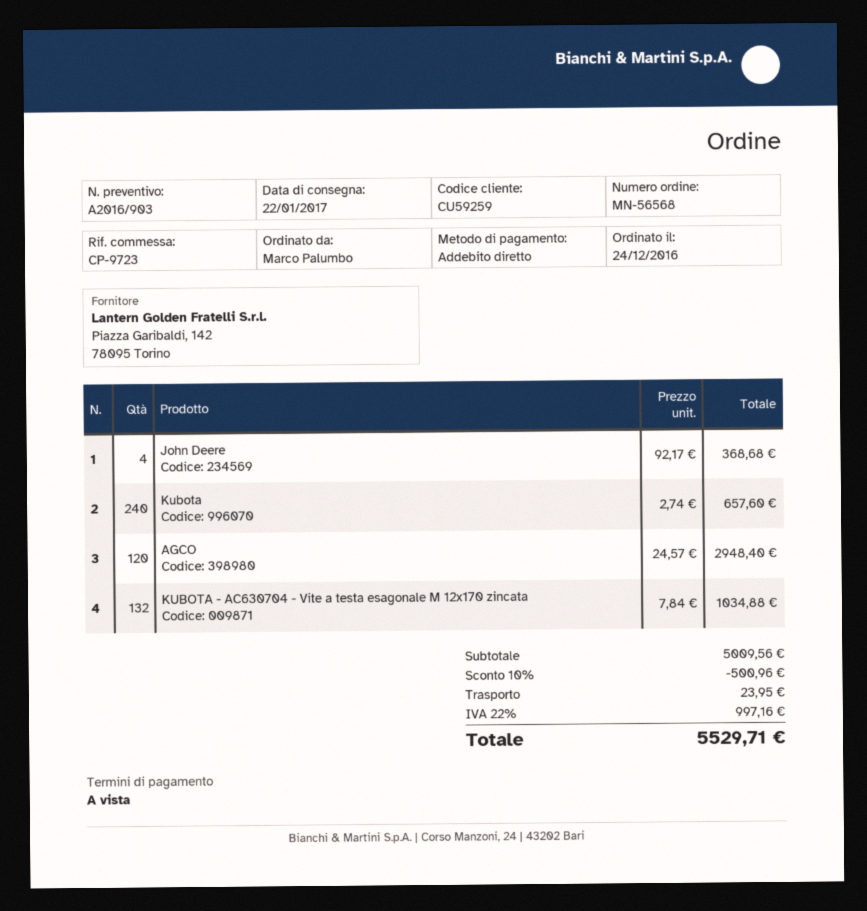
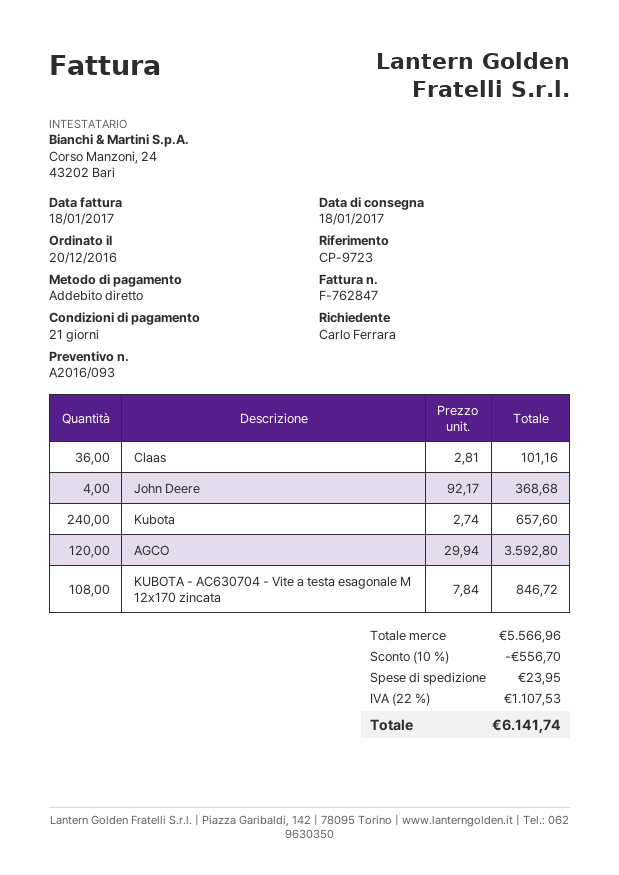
quote number: A2016/903 -> A2016/093
order date: 2016-12-24 -> 2016-12-20
delivery date: 2017-01-22 -> 2017-01-18
payment terms: on receipt -> 21 days
ordered by: Marco Palumbo -> Carlo Ferrara
AGCO: 120 x 24.57 = 2948.40 -> 120 x 29.94 = 3592.80
KUBOTA - AC630704 - Vite a testa esagonale M 12x170 zincata: 132 x 7.84 = 1034.88 -> 108 x 7.84 = 846.72
Claas: none -> 36 x 2.81 = 101.16
subtotal: 5009.56 -> 5566.96
discount: 10% = 500.96 -> 10% = 556.70
tax: 22% = 997.16 -> 22% = 1107.53
total: 5529.71 -> 6141.74

